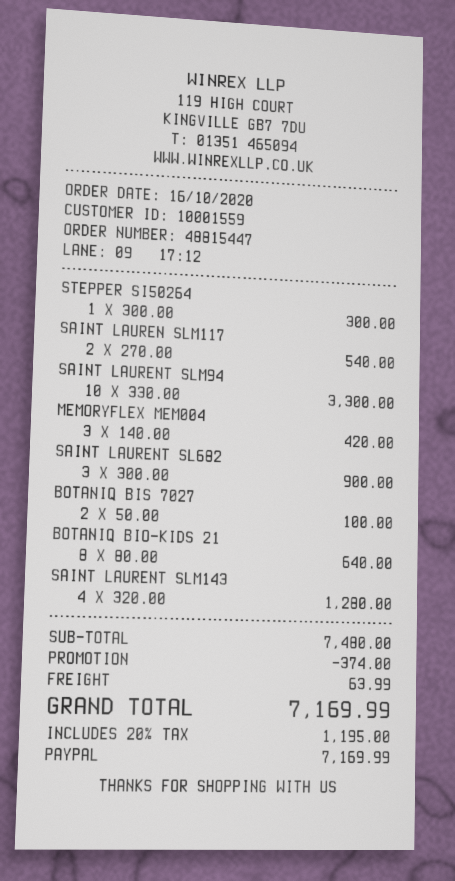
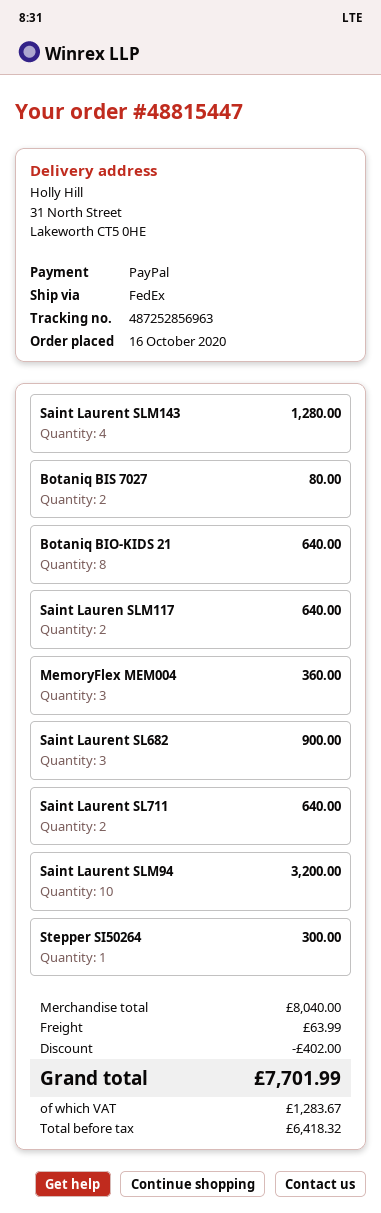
SAINT LAUREN SLM117: 2 for 540.00 -> 2 for 640.00
SAINT LAURENT SLM94: 10 for 3300.00 -> 10 for 3200.00
MEMORYFLEX MEM004: 3 for 420.00 -> 3 for 360.00
BOTANIQ BIS 7027: 2 for 100.00 -> 2 for 80.00
Saint Laurent SL711: none -> 2 for 640.00
subtotal: 7480.00 -> 8040.00
discount: 374.00 -> 402.00
tax: 1195.00 -> 1283.67
total: 7169.99 -> 7701.99

